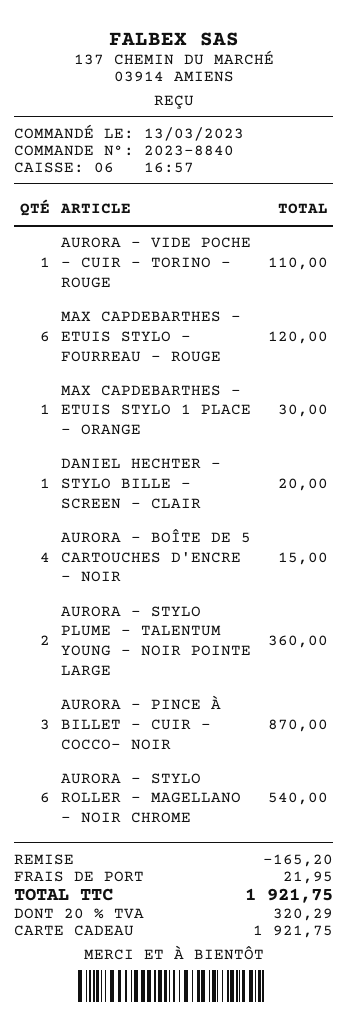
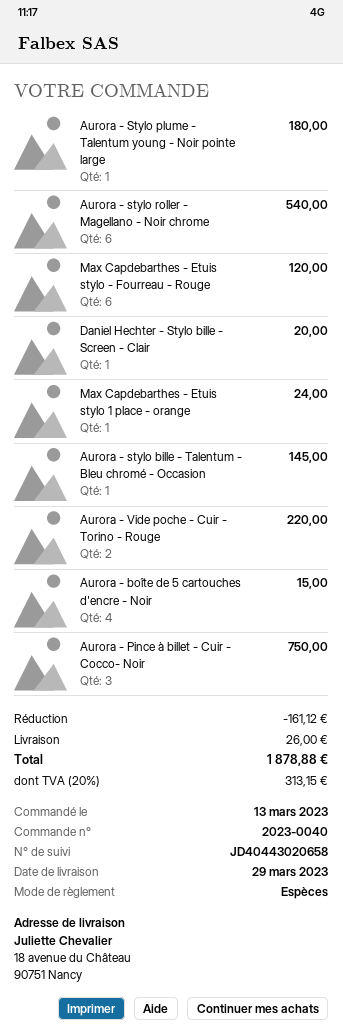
order number: 2023-8840 -> 2023-0040
payment method: gift card -> cash
AURORA - VIDE POCHE - CUIR - TORINO - ROUGE: 1 for 110.00 -> 2 for 220.00
MAX CAPDEBARTHES - ETUIS STYLO 1 PLACE - ORANGE: 1 for 30.00 -> 1 for 24.00
AURORA - STYLO PLUME - TALENTUM YOUNG - NOIR POINTE LARGE: 2 for 360.00 -> 1 for 180.00
AURORA - PINCE À BILLET - CUIR - COCCO- NOIR: 3 for 870.00 -> 3 for 750.00
Aurora - stylo bille - Talentum - Bleu chromé - Occasion: none -> 1 for 145.00
discount: 165.20 -> 161.12
shipping: 21.95 -> 26.00
tax: 20% = 320.29 -> 20% = 313.15
total: 1921.75 -> 1878.88

